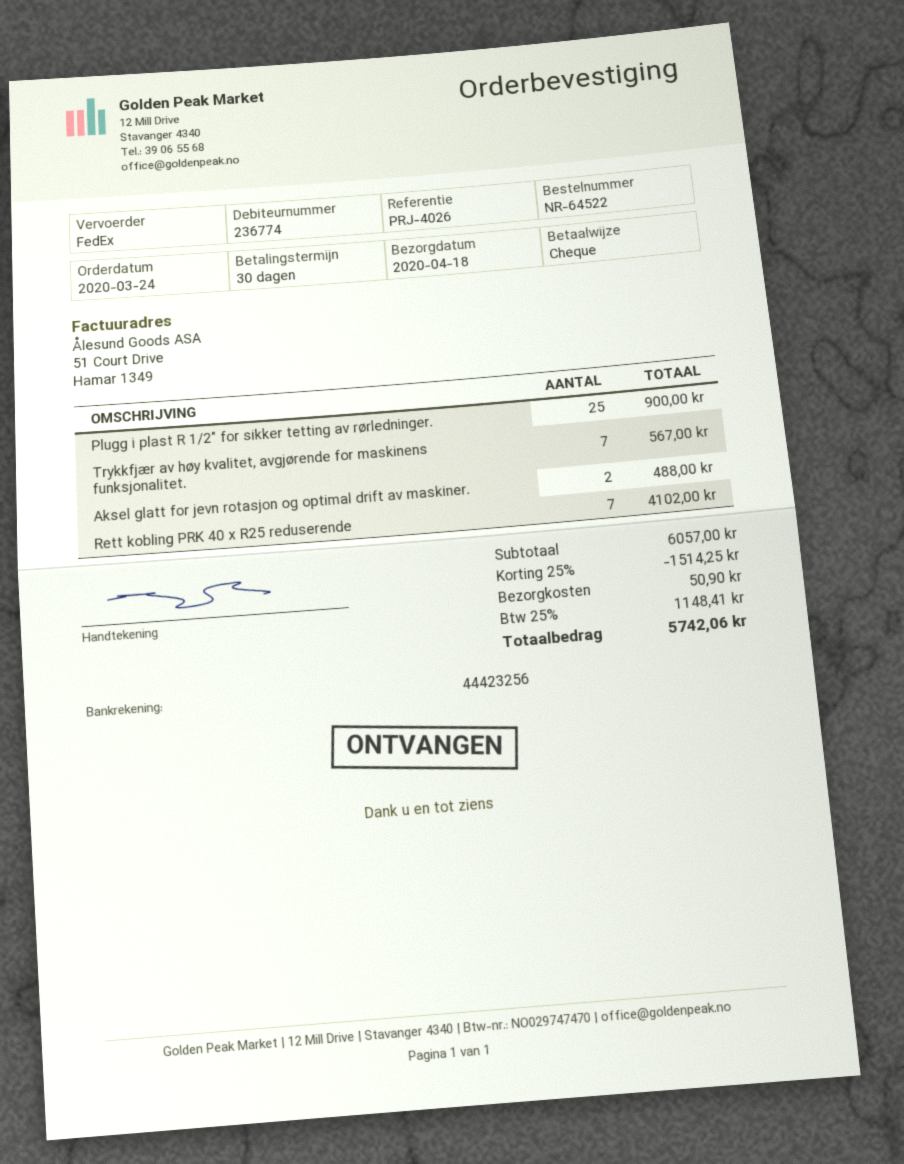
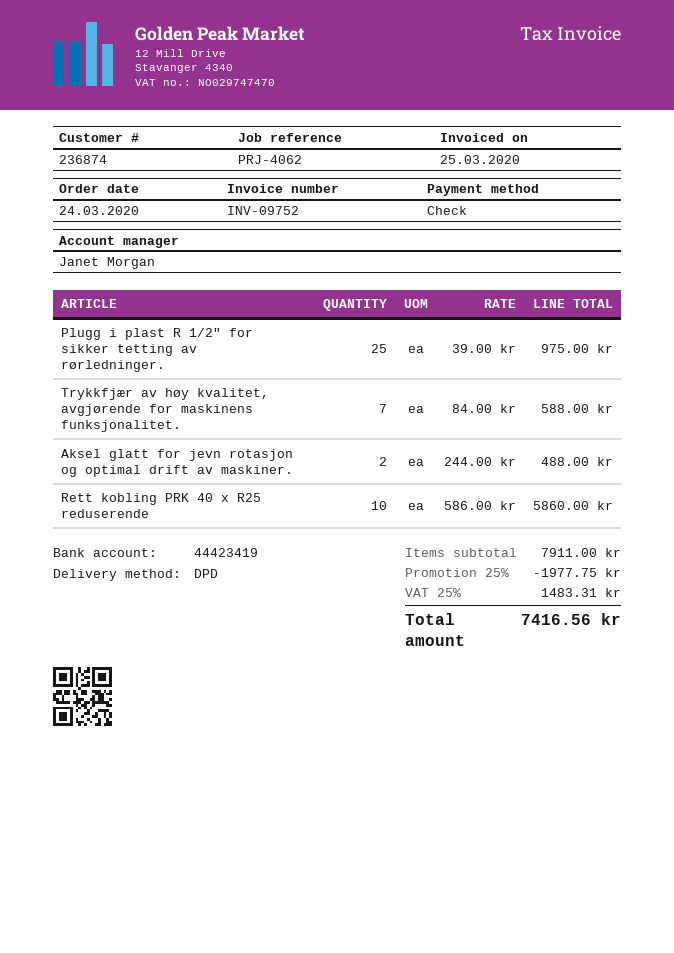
customer number: 236774 -> 236874
reference: PRJ-4026 -> PRJ-4062
bank account: 44423256 -> 44423419
shipping method: FedEx -> DPD
Plugg i plast R 1/2" for sikker tetting av rørledninger.: 25 for 900.00 -> 25 for 975.00
Trykkfjær av høy kvalitet, avgjørende for maskinens funksjonalitet.: 7 for 567.00 -> 7 for 588.00
Rett kobling PRK 40 x R25 reduserende: 7 for 4102.00 -> 10 for 5860.00
subtotal: 6057.00 -> 7911.00
discount: 25% = 1514.25 -> 25% = 1977.75
shipping: 50.90 -> none
tax: 25% = 1148.41 -> 25% = 1483.31
total: 5742.06 -> 7416.56

